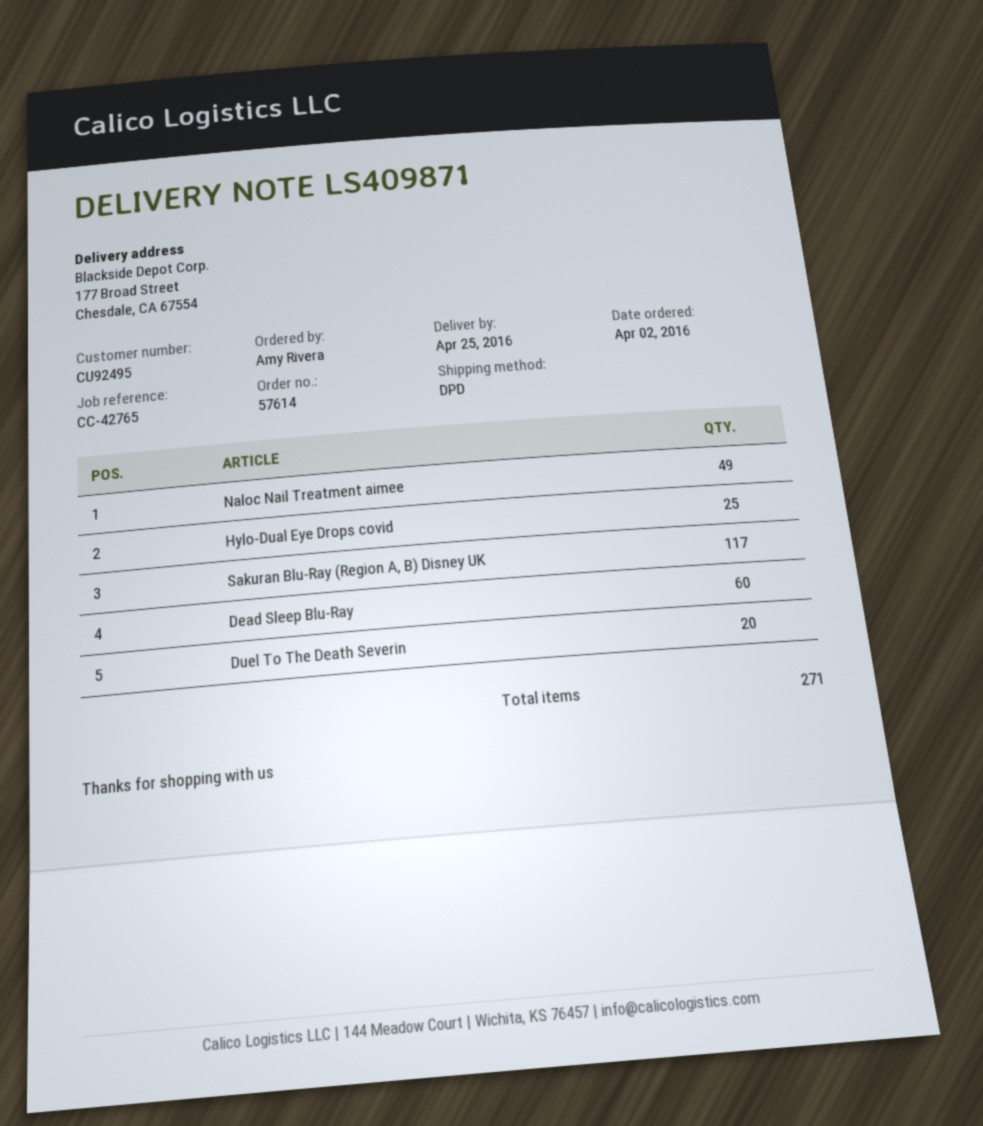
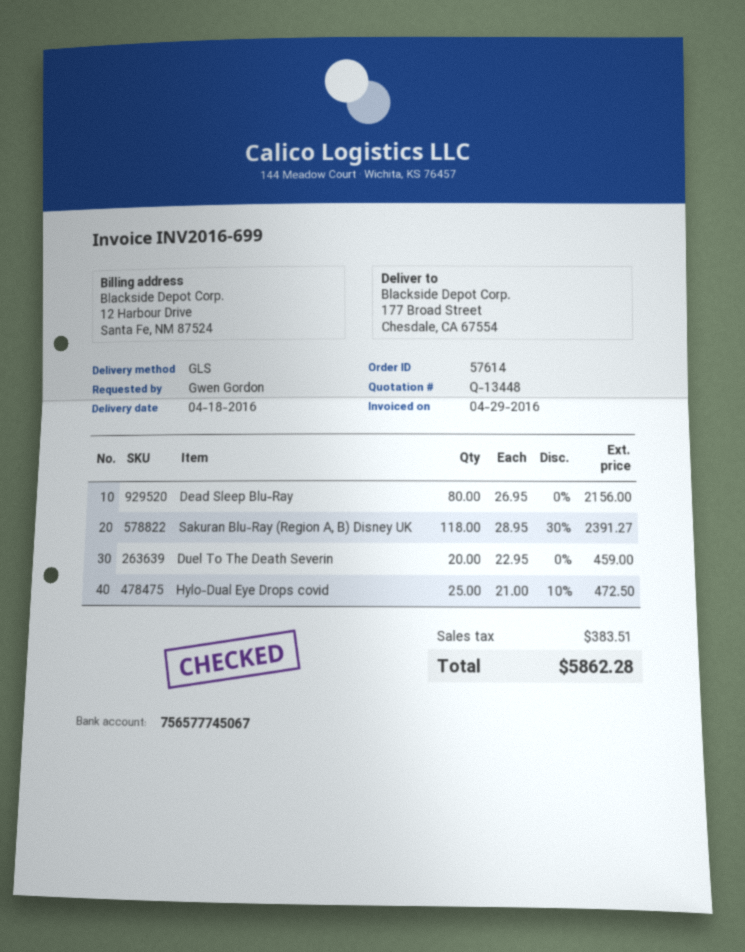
delivery date: 2016-04-25 -> 2016-04-18
ordered by: Amy Rivera -> Gwen Gordon
shipping method: DPD -> GLS
Naloc Nail Treatment aimee: 49 -> none
Sakuran Blu-Ray (Region A, B) Disney UK: 117 -> 118
Dead Sleep Blu-Ray: 60 -> 80

